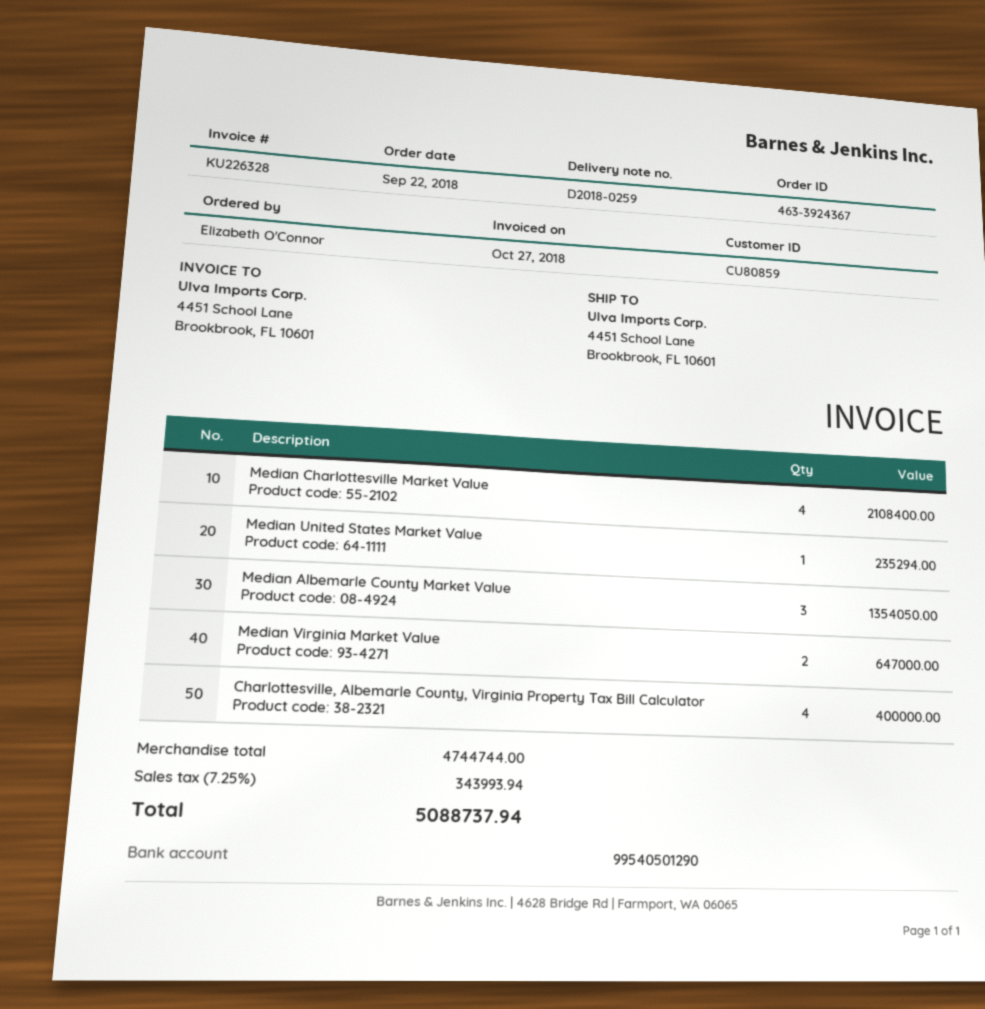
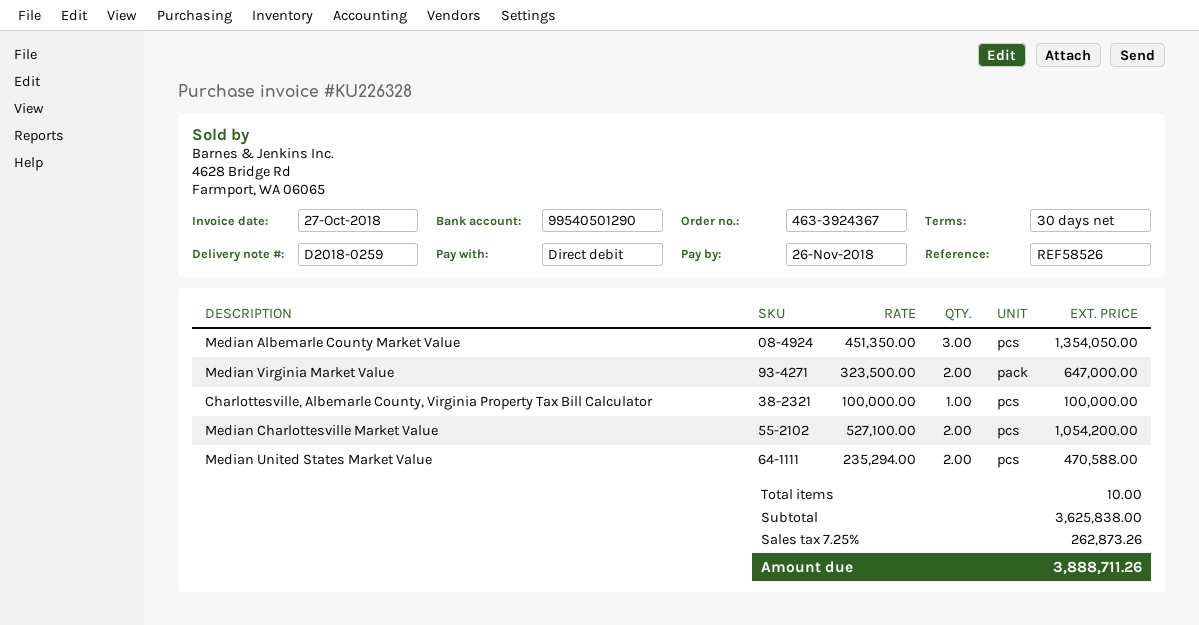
Median Charlottesville Market Value: 4 for 2108400.00 -> 2 for 1054200.00
Median United States Market Value: 1 for 235294.00 -> 2 for 470588.00
Charlottesville, Albemarle County, Virginia Property Tax Bill Calculator: 4 for 400000.00 -> 1 for 100000.00
subtotal: 4744744.00 -> 3625838.00
tax: 7.25% = 343993.94 -> 7.25% = 262873.26
total: 5088737.94 -> 3888711.26

